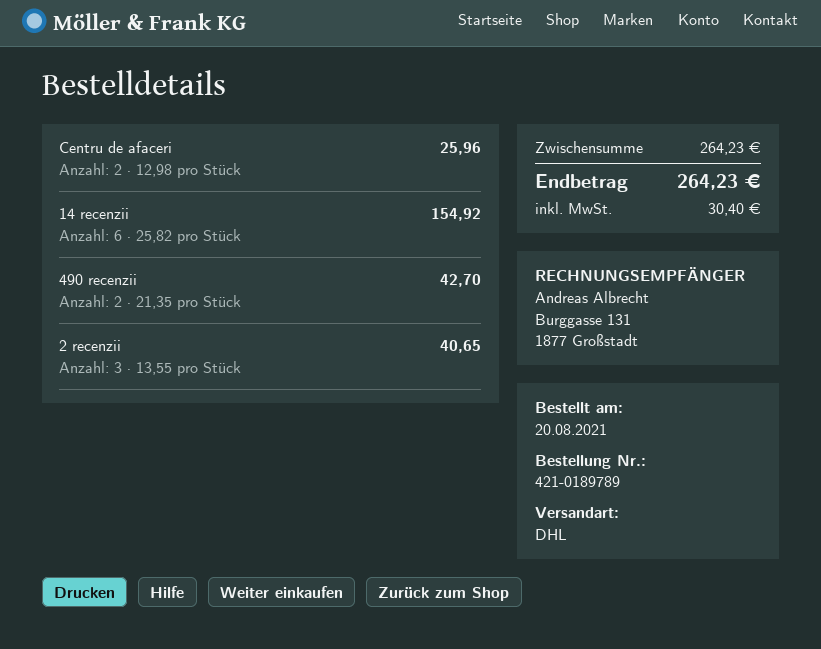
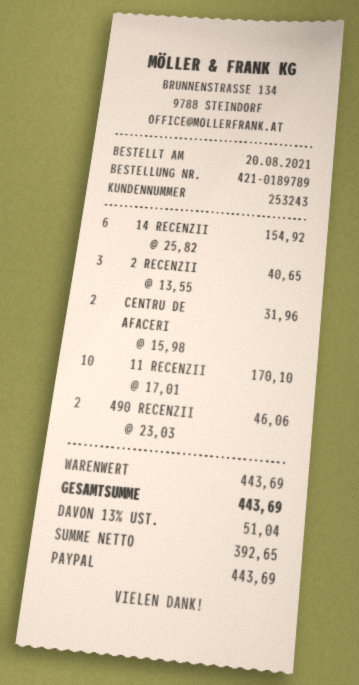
Centru de afaceri: 2 x 12.98 = 25.96 -> 2 x 15.98 = 31.96
490 recenzii: 2 x 21.35 = 42.70 -> 2 x 23.03 = 46.06
11 RECENZII: none -> 10 x 17.01 = 170.10
subtotal: 264.23 -> 443.69
tax: 30.40 -> 51.04
total: 264.23 -> 443.69

